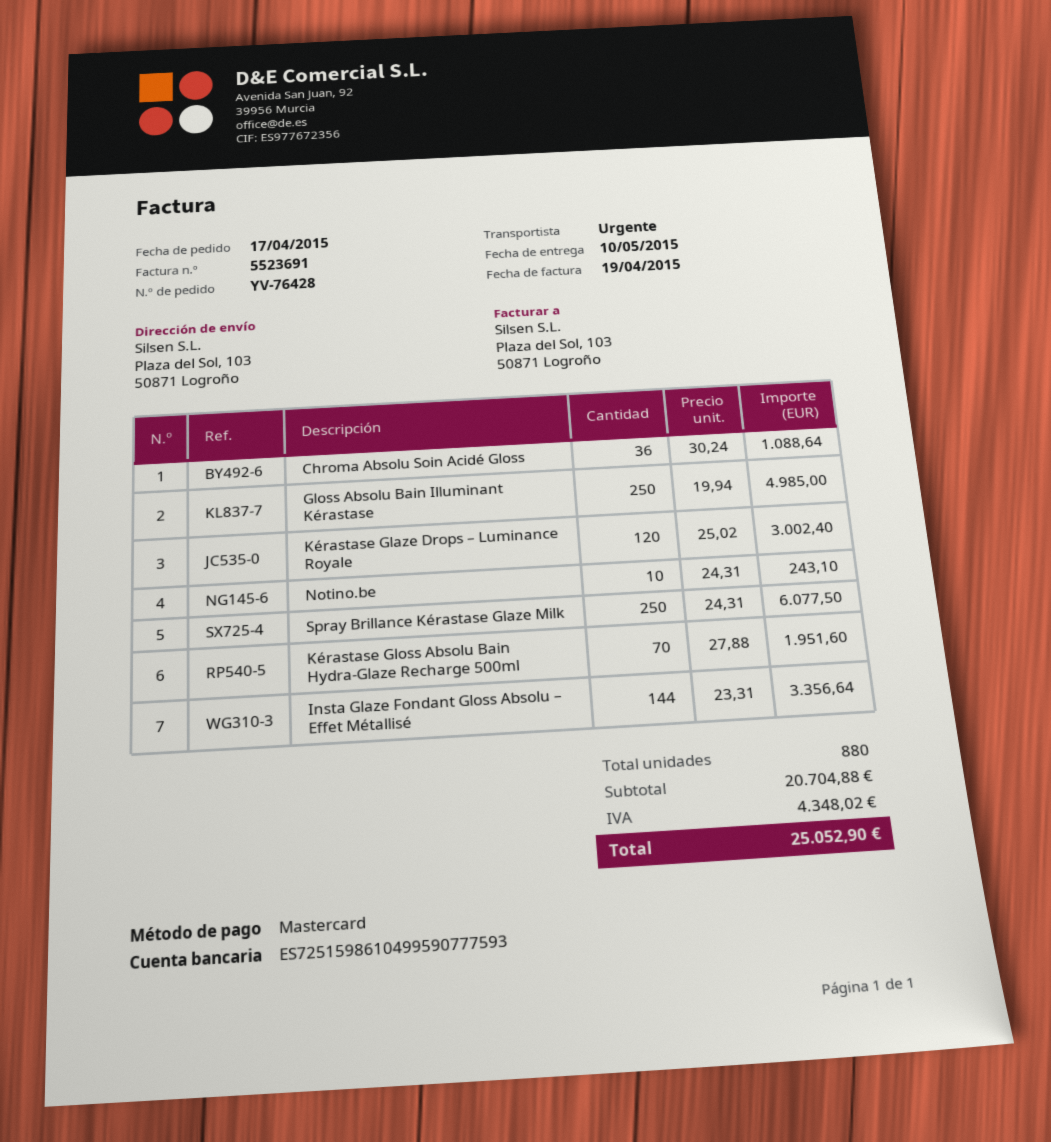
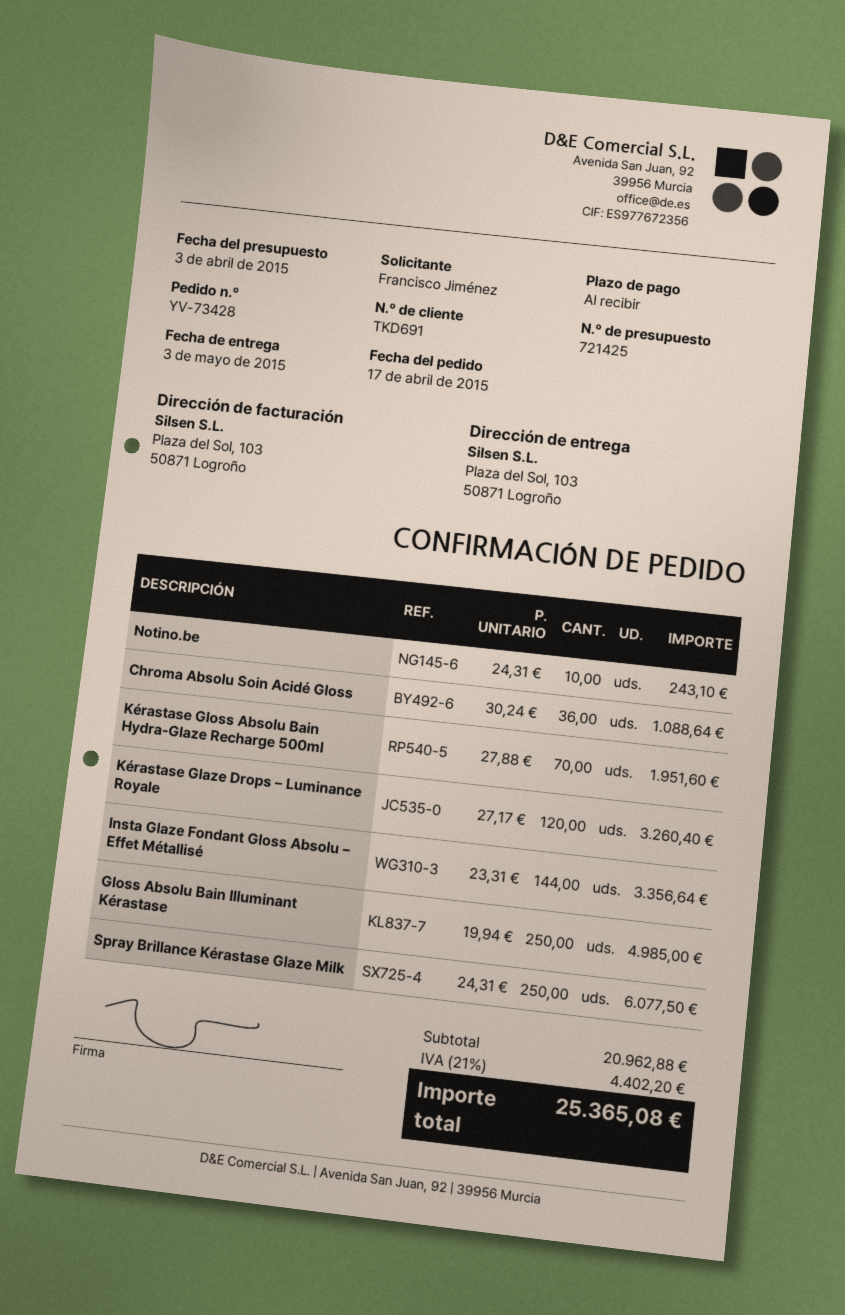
order number: YV-76428 -> YV-73428
delivery date: 2015-05-10 -> 2015-05-03
Kérastase Glaze Drops – Luminance Royale: 120 x 25.02 = 3002.40 -> 120 x 27.17 = 3260.40
subtotal: 20704.88 -> 20962.88
tax: 4348.02 -> 4402.20
total: 25052.90 -> 25365.08

